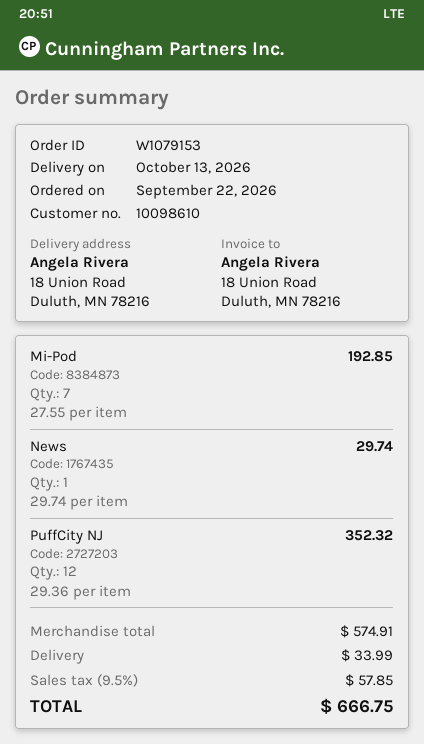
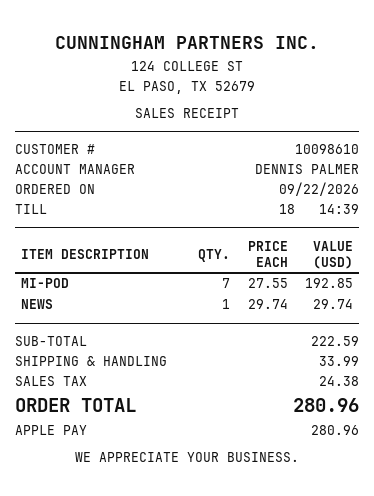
PuffCity NJ: 12 x 29.36 = 352.32 -> none
subtotal: 574.91 -> 222.59
tax: 57.85 -> 24.38
total: 666.75 -> 280.96

